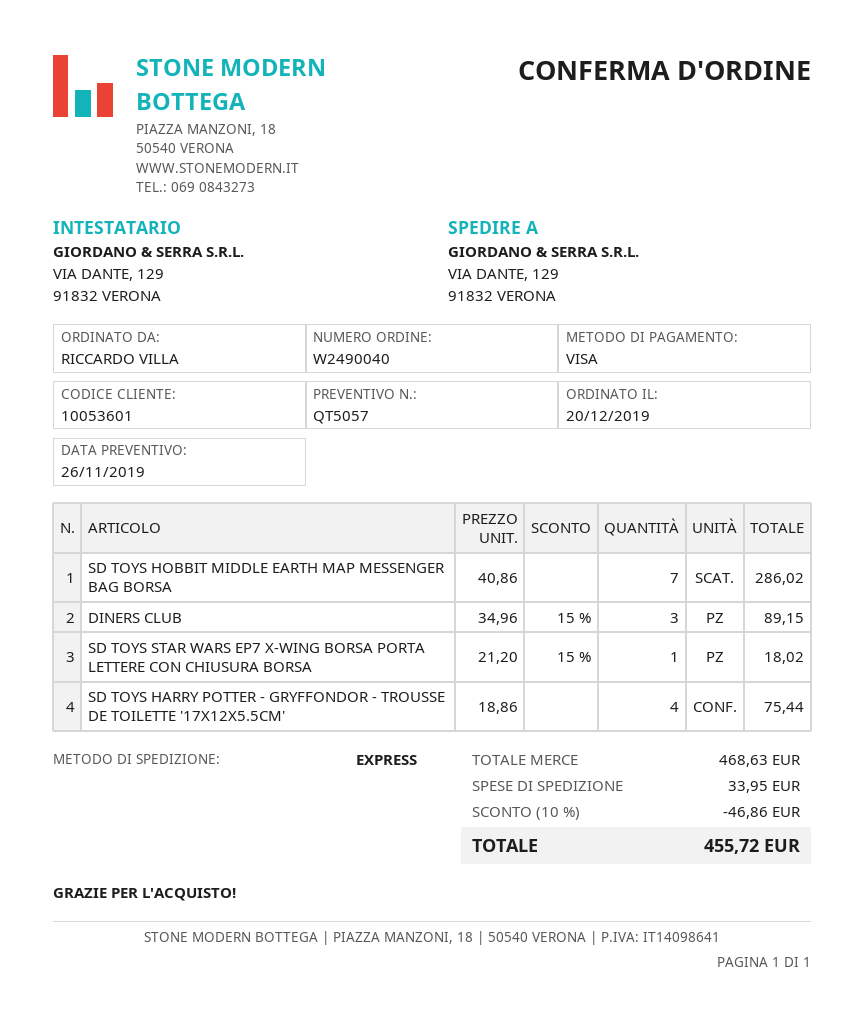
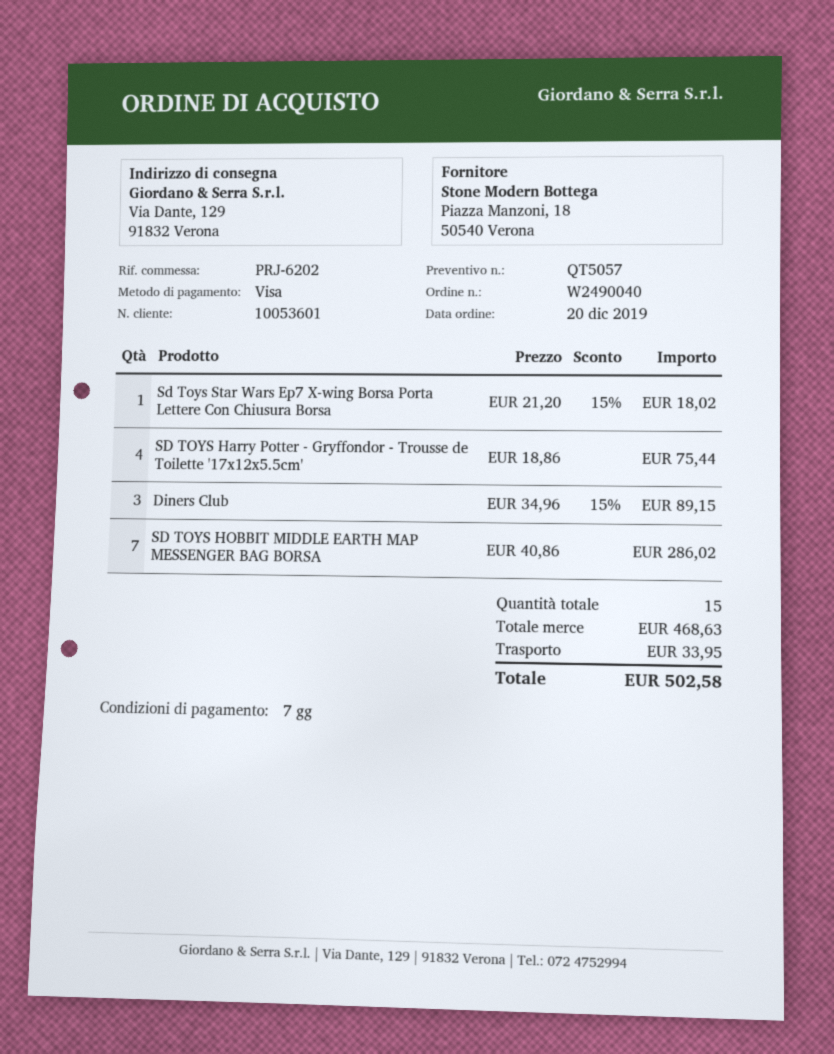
discount: 10% = 46.86 -> none
total: 455.72 -> 502.58

